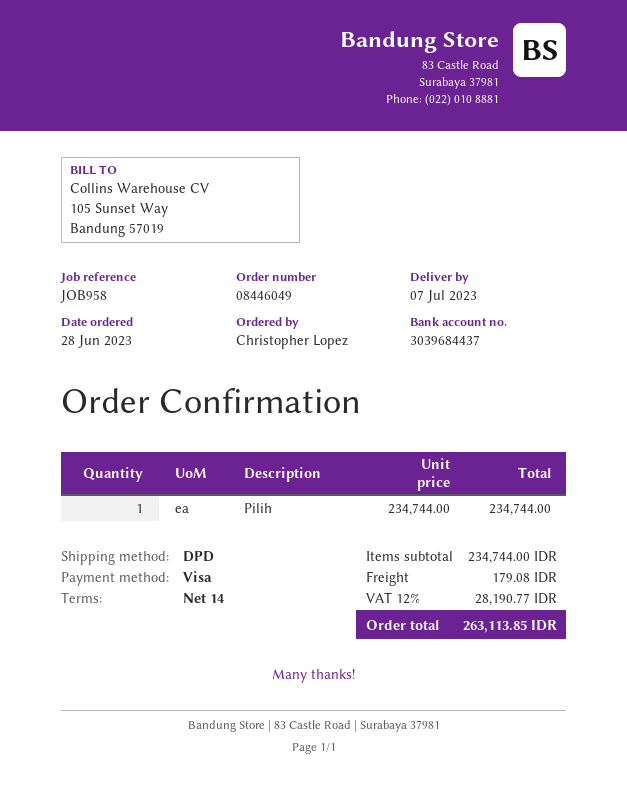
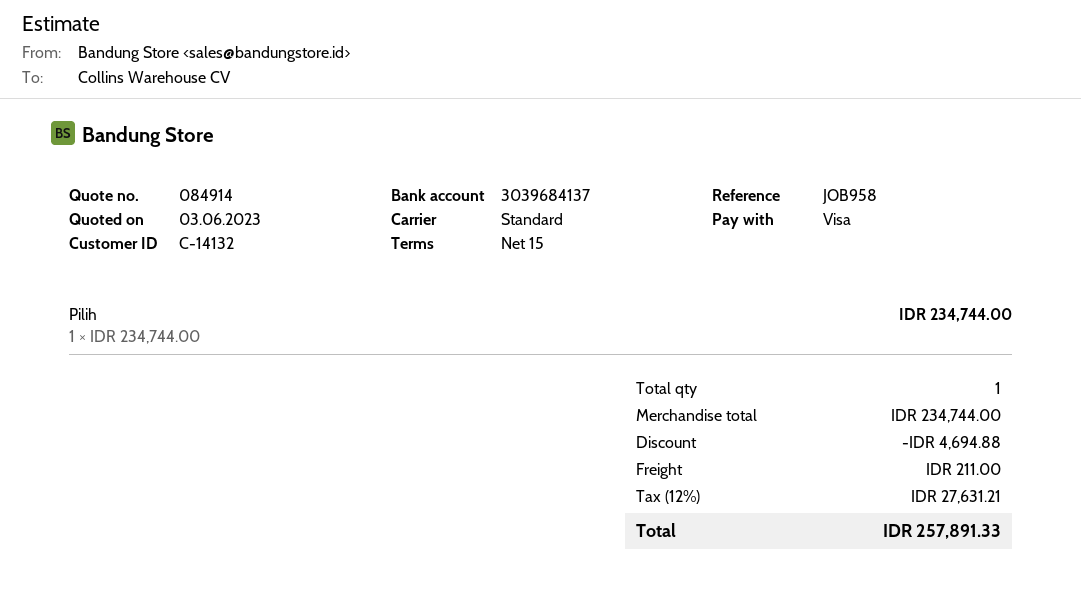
payment terms: 14 days -> 15 days
bank account: 3039684437 -> 3039684137
shipping method: DPD -> standard
discount: none -> 4694.88
shipping: 179.08 -> 211.00
tax: 12% = 28190.77 -> 12% = 27631.21
total: 263113.85 -> 257891.33

